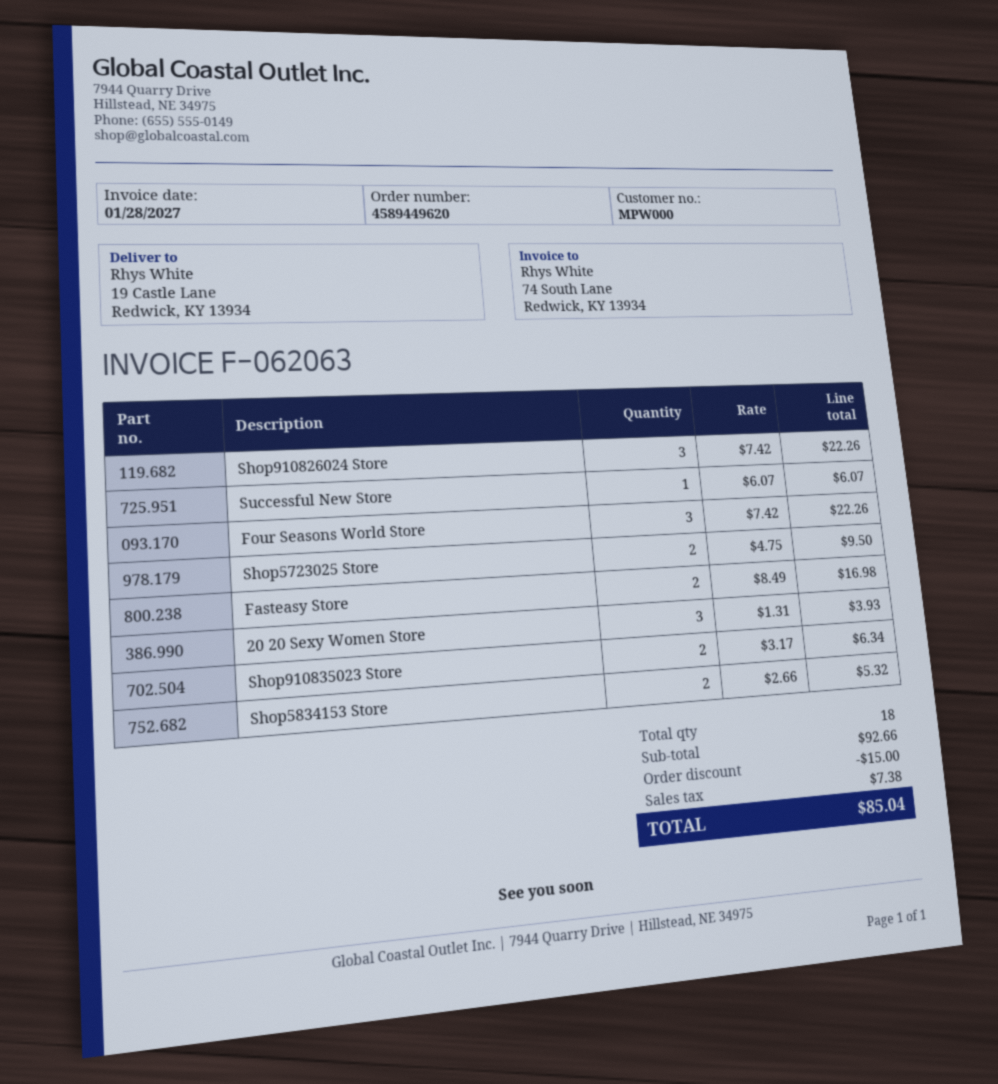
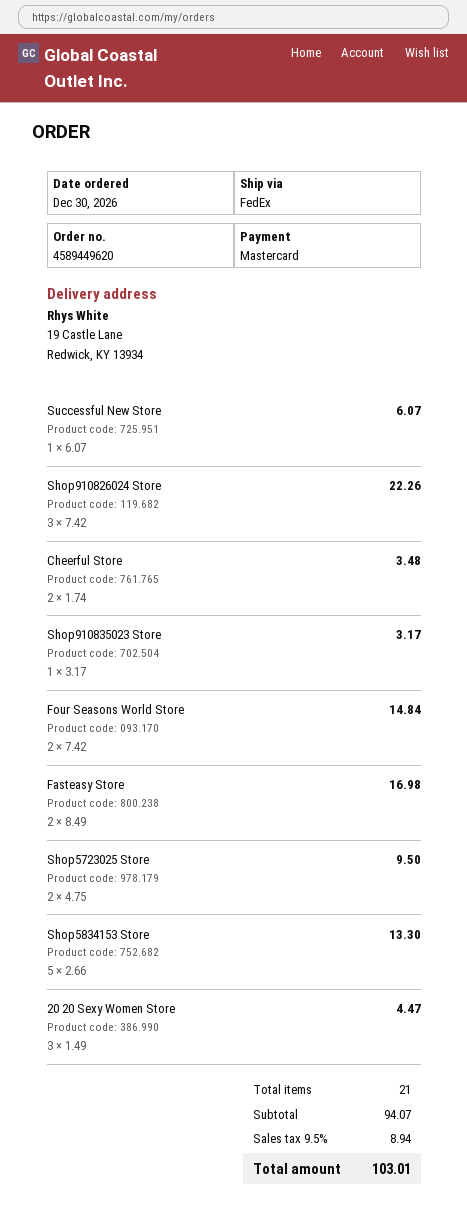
Four Seasons World Store: 3 x 7.42 = 22.26 -> 2 x 7.42 = 14.84
20 20 Sexy Women Store: 3 x 1.31 = 3.93 -> 3 x 1.49 = 4.47
Shop910835023 Store: 2 x 3.17 = 6.34 -> 1 x 3.17 = 3.17
Shop5834153 Store: 2 x 2.66 = 5.32 -> 5 x 2.66 = 13.30
Cheerful Store: none -> 2 x 1.74 = 3.48
total quantity: 18 -> 21
subtotal: 92.66 -> 94.07
discount: 15.00 -> none
tax: 7.38 -> 8.94
total: 85.04 -> 103.01

